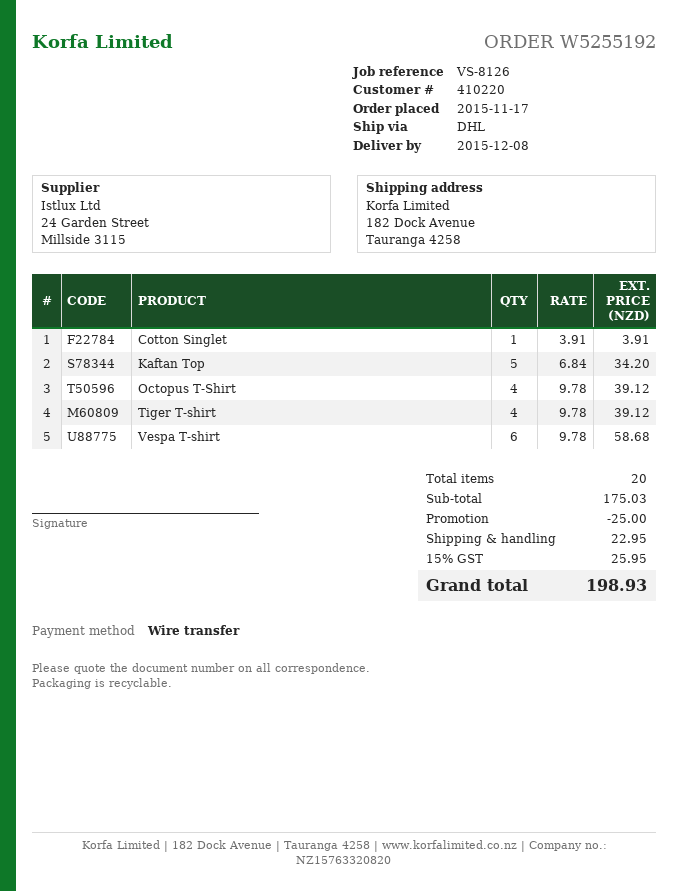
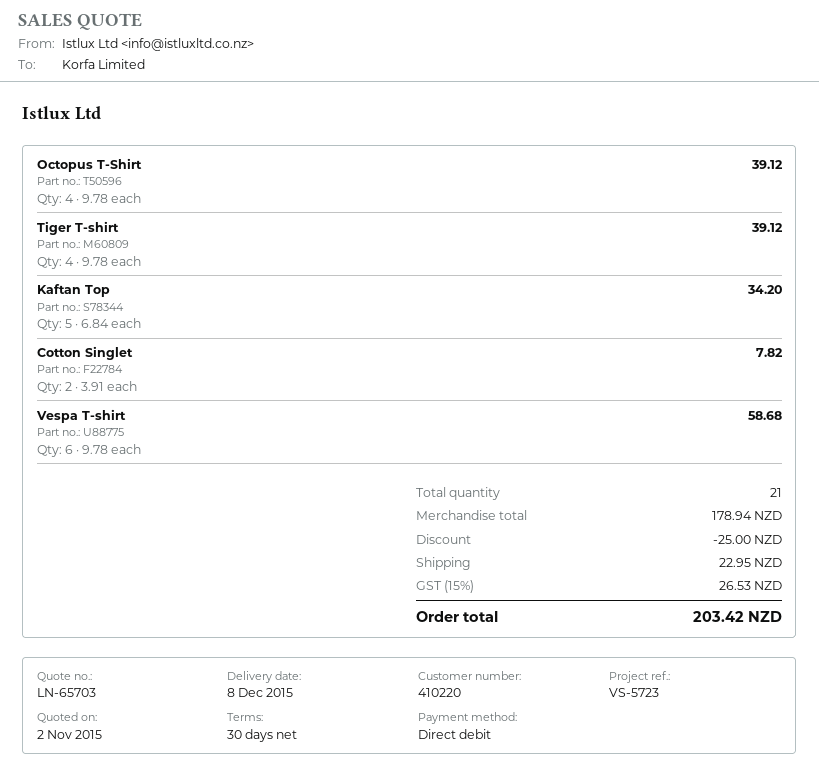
reference: VS-8126 -> VS-5723
payment method: bank transfer -> direct debit
Cotton Singlet: 1 x 3.91 = 3.91 -> 2 x 3.91 = 7.82
total quantity: 20 -> 21
subtotal: 175.03 -> 178.94
tax: 15% = 25.95 -> 15% = 26.53
total: 198.93 -> 203.42

